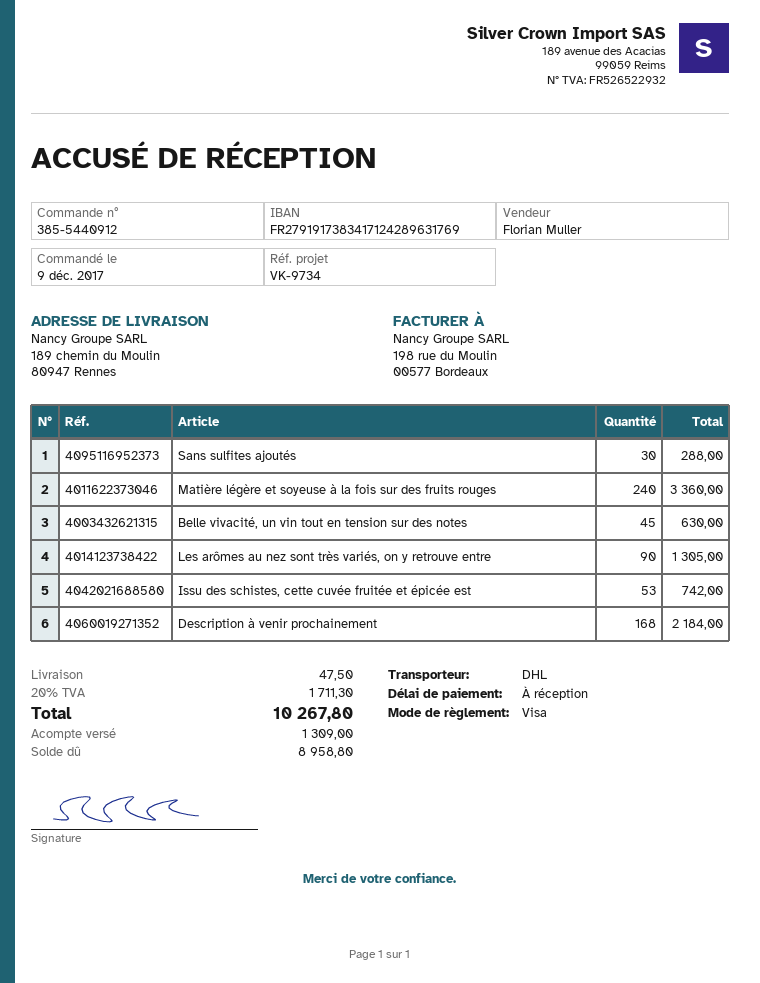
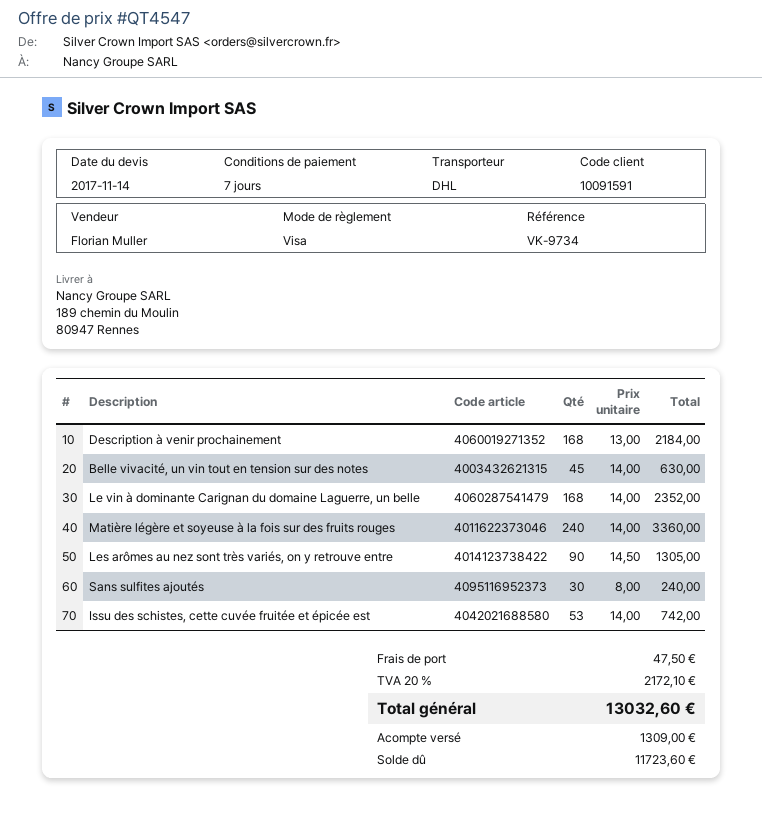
payment terms: on receipt -> 7 days
Sans sulfites ajoutés: 30 for 288.00 -> 30 for 240.00
Le vin à dominante Carignan du domaine Laguerre, un belle: none -> 168 for 2352.00
tax: 20% = 1711.30 -> 20% = 2172.10
total: 10267.80 -> 13032.60
balance: 8958.80 -> 11723.60

